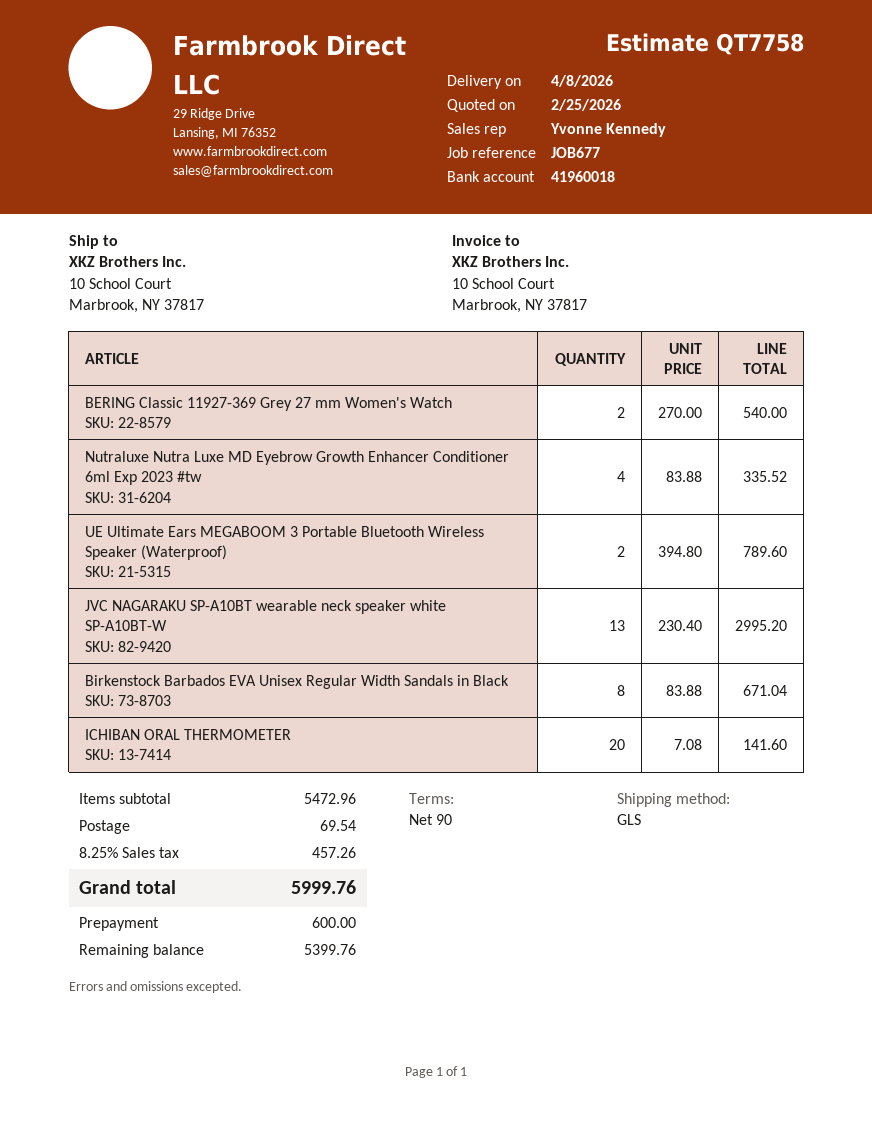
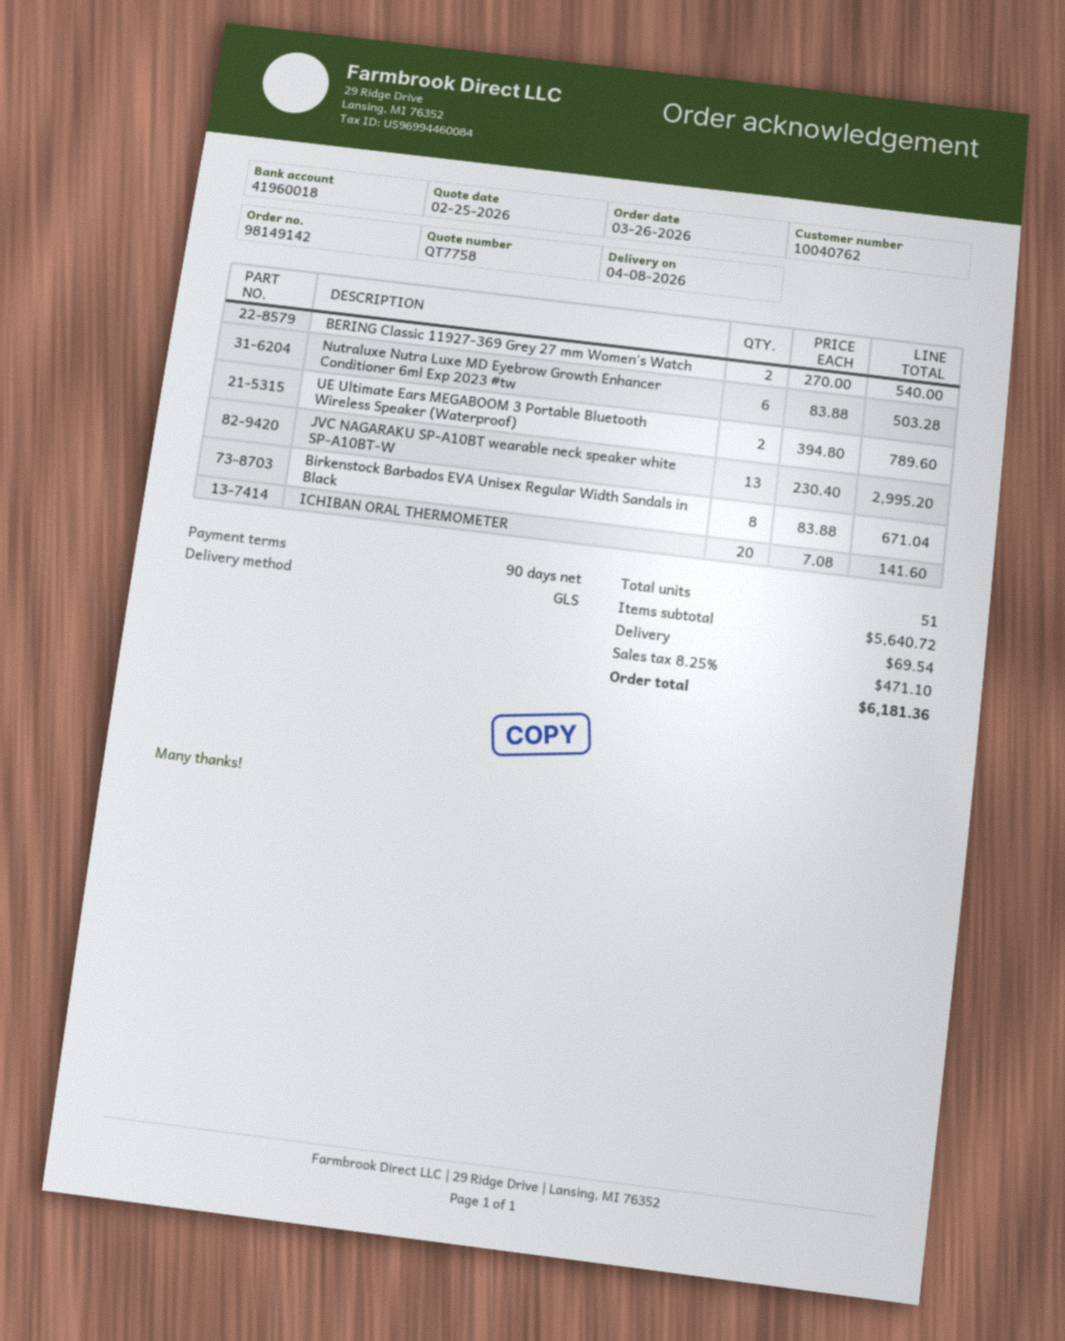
Nutraluxe Nutra Luxe MD Eyebrow Growth Enhancer Conditioner 6ml Exp 2023 #tw: 4 x 83.88 = 335.52 -> 6 x 83.88 = 503.28
subtotal: 5472.96 -> 5640.72
tax: 8.25% = 457.26 -> 8.25% = 471.10
total: 5999.76 -> 6181.36

